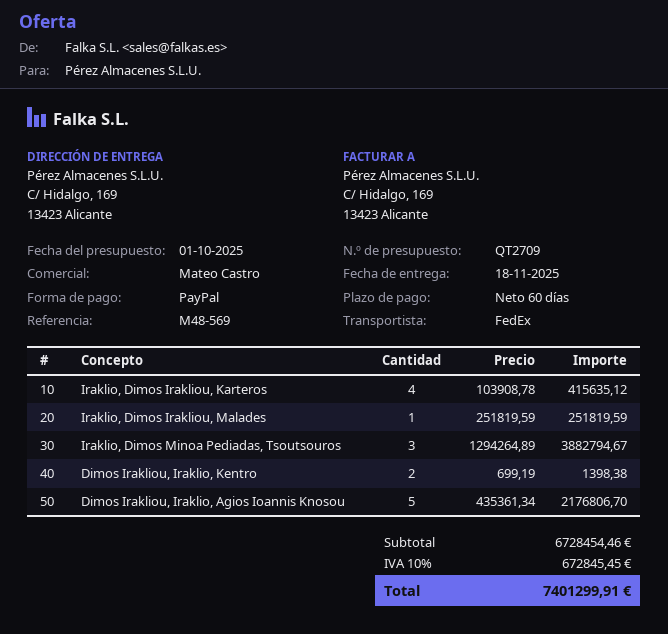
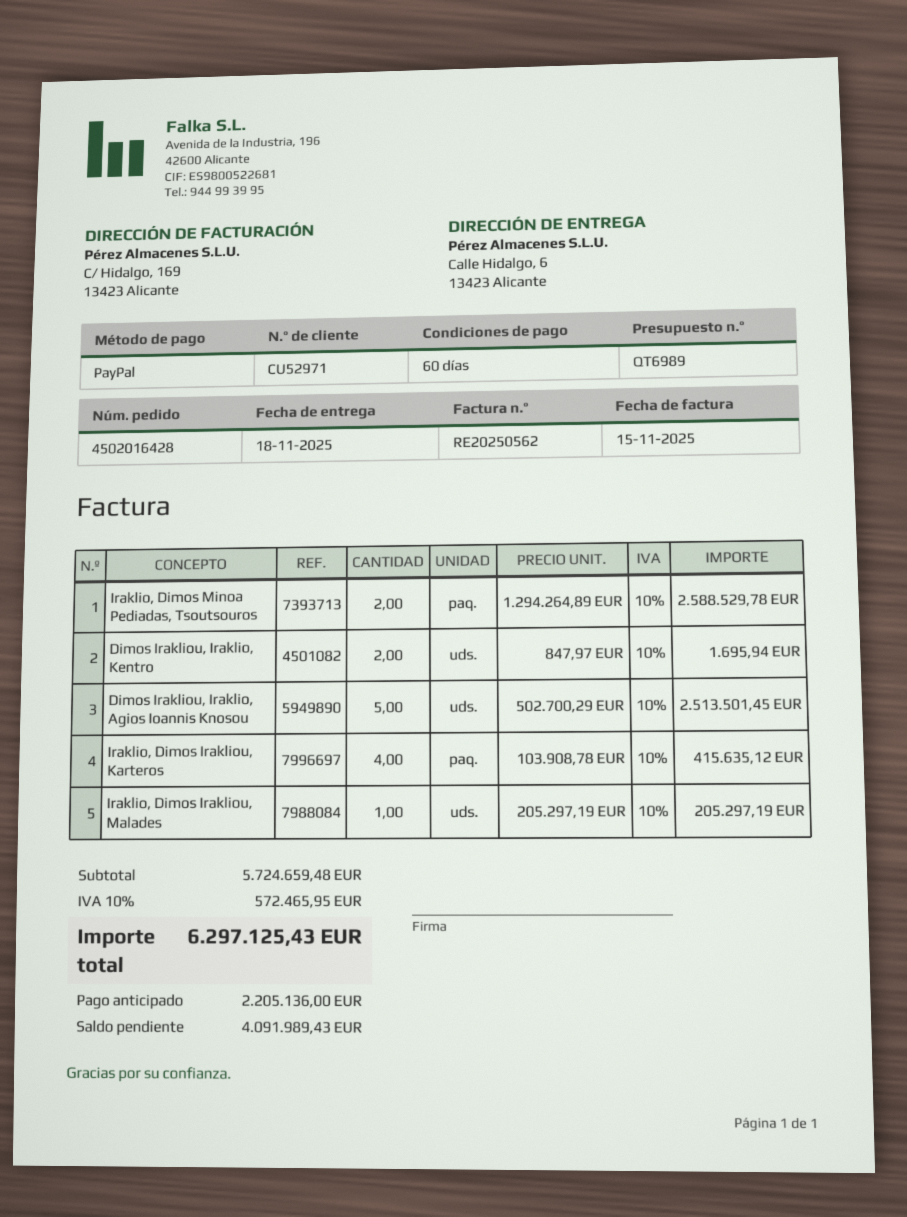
quote number: QT2709 -> QT6989
ship to: C/ Hidalgo, 169, 13423 Alicante -> Calle Hidalgo, 6, 13423 Alicante
Iraklio, Dimos Irakliou, Malades: 1 x 251819.59 = 251819.59 -> 1 x 205297.19 = 205297.19
Iraklio, Dimos Minoa Pediadas, Tsoutsouros: 3 x 1294264.89 = 3882794.67 -> 2 x 1294264.89 = 2588529.78
Dimos Irakliou, Iraklio, Kentro: 2 x 699.19 = 1398.38 -> 2 x 847.97 = 1695.94
Dimos Irakliou, Iraklio, Agios Ioannis Knosou: 5 x 435361.34 = 2176806.70 -> 5 x 502700.29 = 2513501.45
subtotal: 6728454.46 -> 5724659.48
tax: 10% = 672845.45 -> 10% = 572465.95
total: 7401299.91 -> 6297125.43

